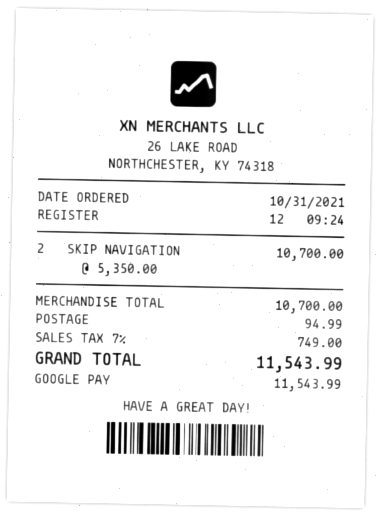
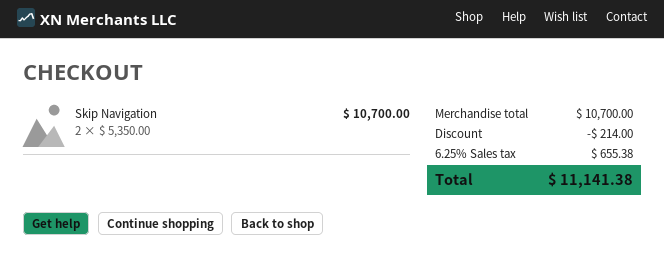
discount: none -> 214.00
shipping: 94.99 -> none
tax: 7% = 749.00 -> 6.25% = 655.38
total: 11543.99 -> 11141.38

